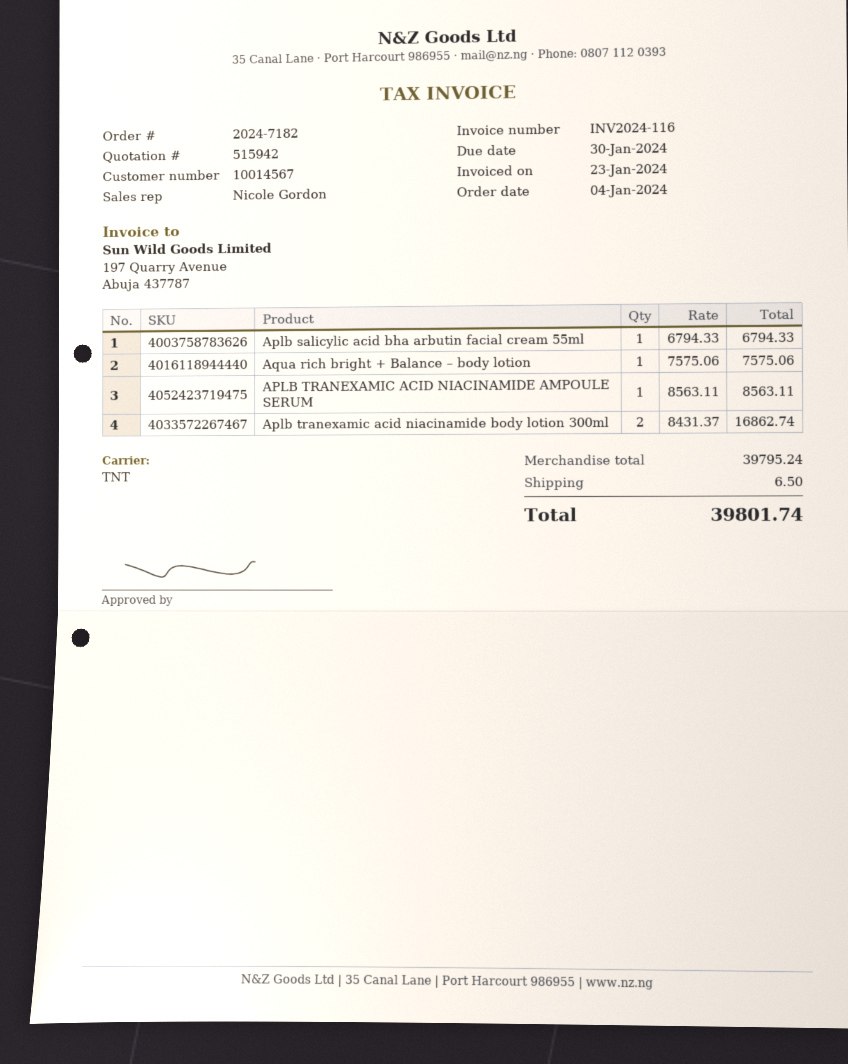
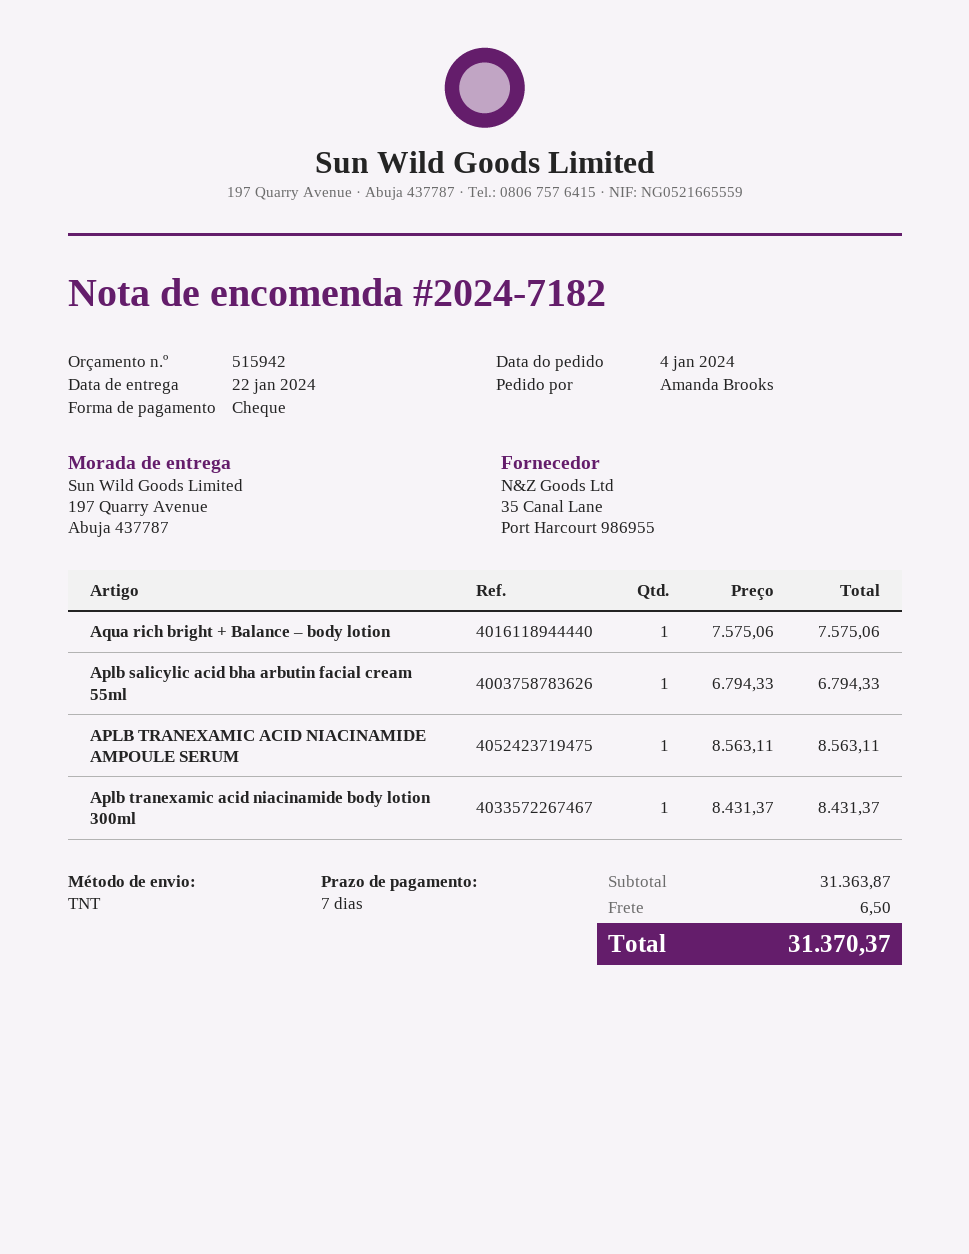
Aplb tranexamic acid niacinamide body lotion 300ml: 2 x 8431.37 = 16862.74 -> 1 x 8431.37 = 8431.37
subtotal: 39795.24 -> 31363.87
total: 39801.74 -> 31370.37

